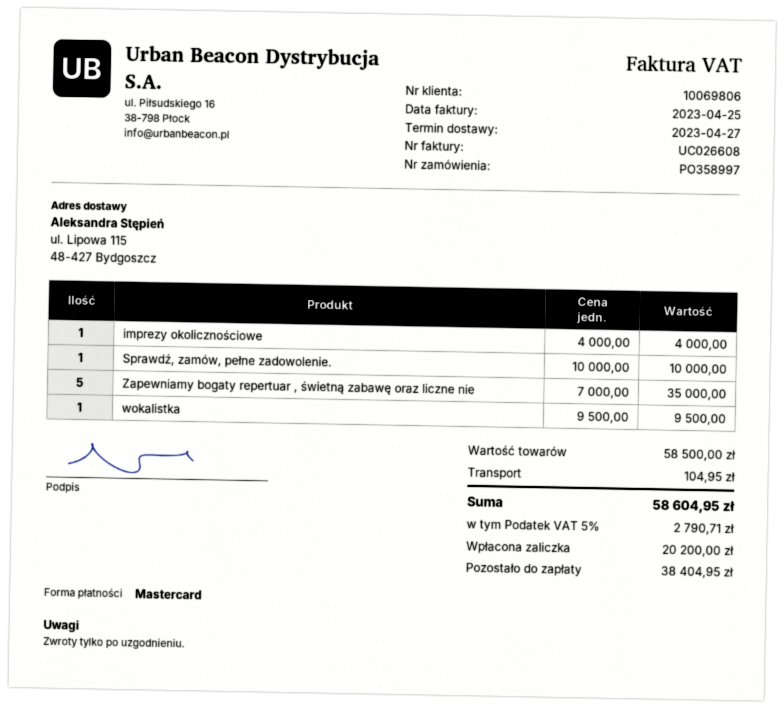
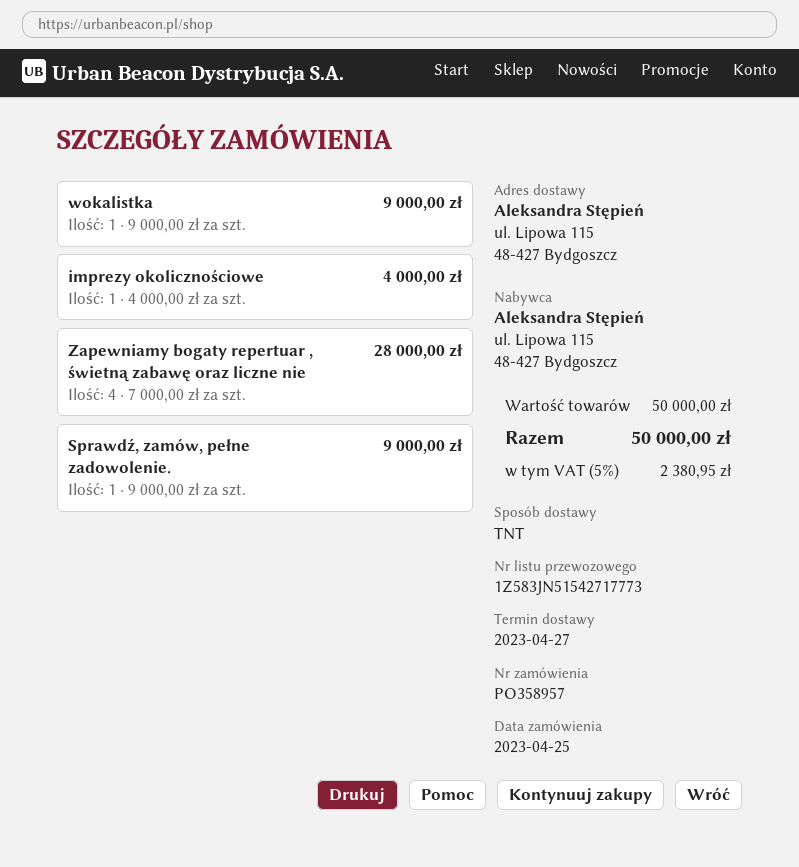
order number: PO358997 -> PO358957
Sprawdź, zamów, pełne zadowolenie.: 1 x 10000.00 = 10000.00 -> 1 x 9000.00 = 9000.00
Zapewniamy bogaty repertuar , świetną zabawę oraz liczne nie: 5 x 7000.00 = 35000.00 -> 4 x 7000.00 = 28000.00
wokalistka: 1 x 9500.00 = 9500.00 -> 1 x 9000.00 = 9000.00
subtotal: 58500.00 -> 50000.00
shipping: 104.95 -> none
tax: 5% = 2790.71 -> 5% = 2380.95
total: 58604.95 -> 50000.00

